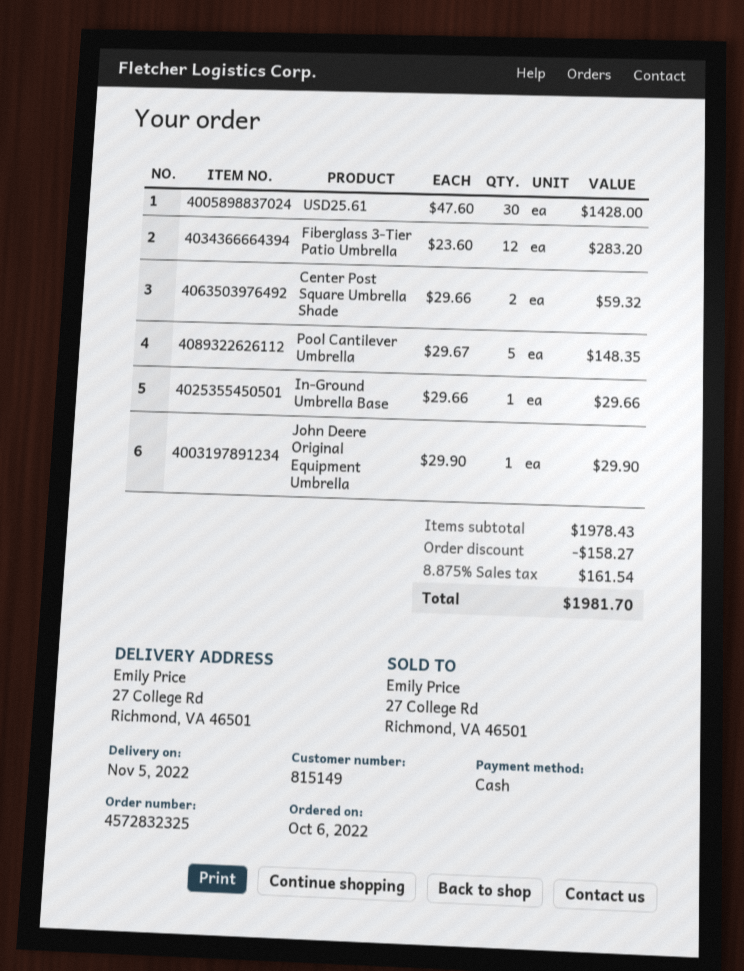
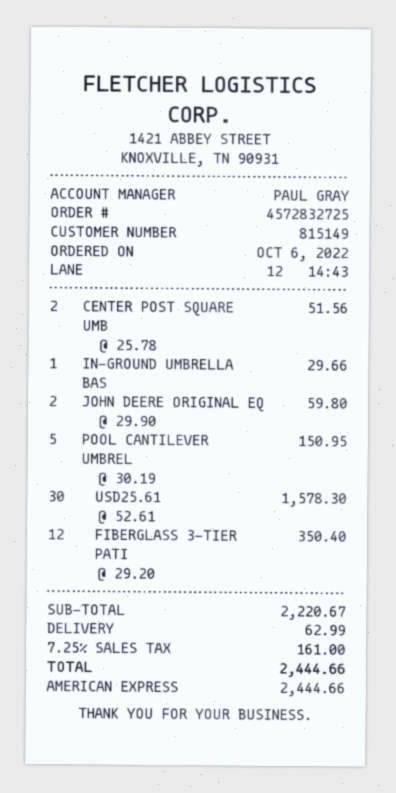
order number: 4572832325 -> 4572832725
payment method: cash -> American Express
USD25.61: 30 x 47.60 = 1428.00 -> 30 x 52.61 = 1578.30
Fiberglass 3-Tier Patio Umbrella: 12 x 23.60 = 283.20 -> 12 x 29.20 = 350.40
Center Post Square Umbrella Shade: 2 x 29.66 = 59.32 -> 2 x 25.78 = 51.56
Pool Cantilever Umbrella: 5 x 29.67 = 148.35 -> 5 x 30.19 = 150.95
John Deere Original Equipment Umbrella: 1 x 29.90 = 29.90 -> 2 x 29.90 = 59.80
subtotal: 1978.43 -> 2220.67
discount: 158.27 -> none
shipping: none -> 62.99
tax: 8.875% = 161.54 -> 7.25% = 161.00
total: 1981.70 -> 2444.66

